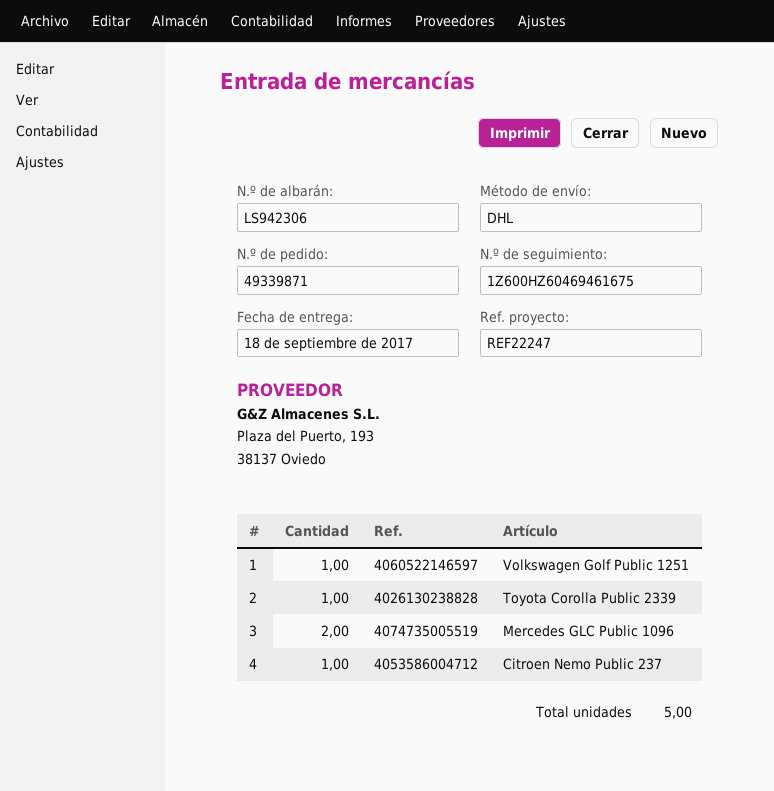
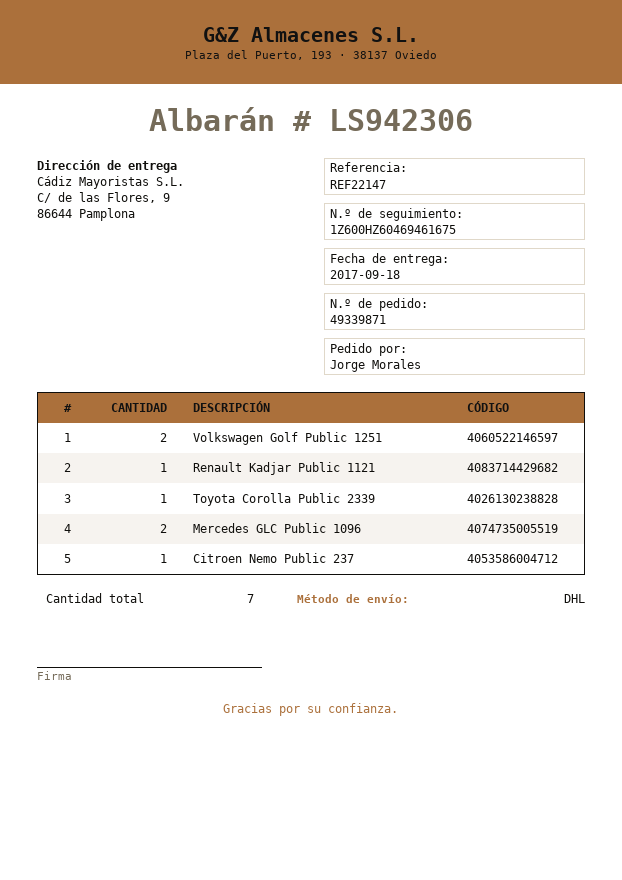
reference: REF22247 -> REF22147
Volkswagen Golf Public 1251: 1 -> 2
Renault Kadjar Public 1121: none -> 1
total quantity: 5 -> 7

